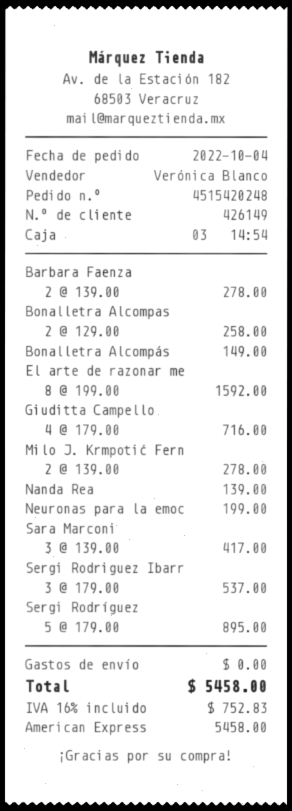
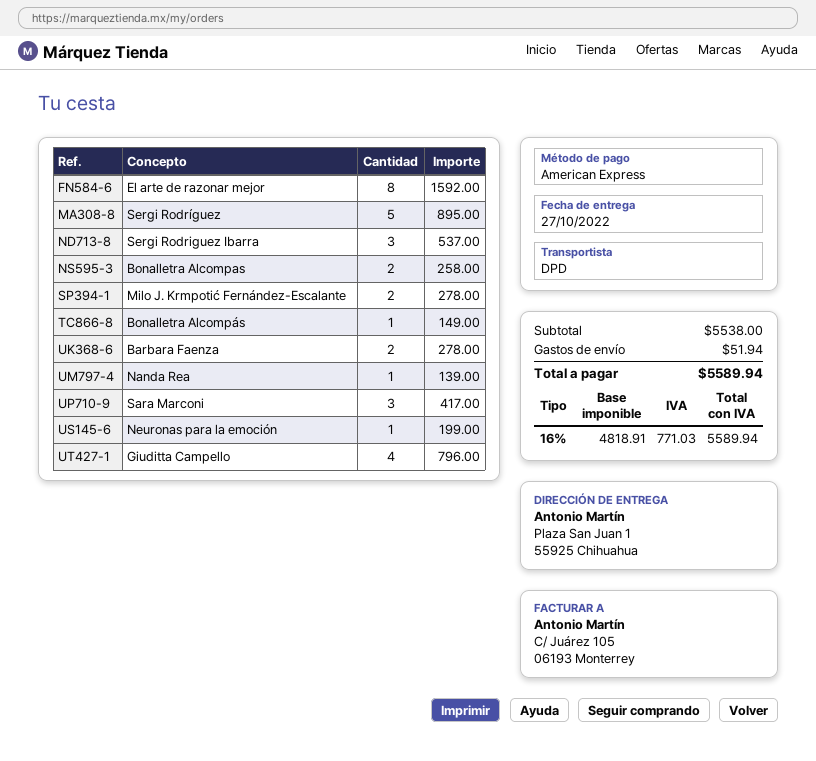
Giuditta Campello: 4 for 716.00 -> 4 for 796.00
shipping: 0.00 -> 51.94
tax: 16% = 752.83 -> 16% = 771.03
total: 5458.00 -> 5589.94

